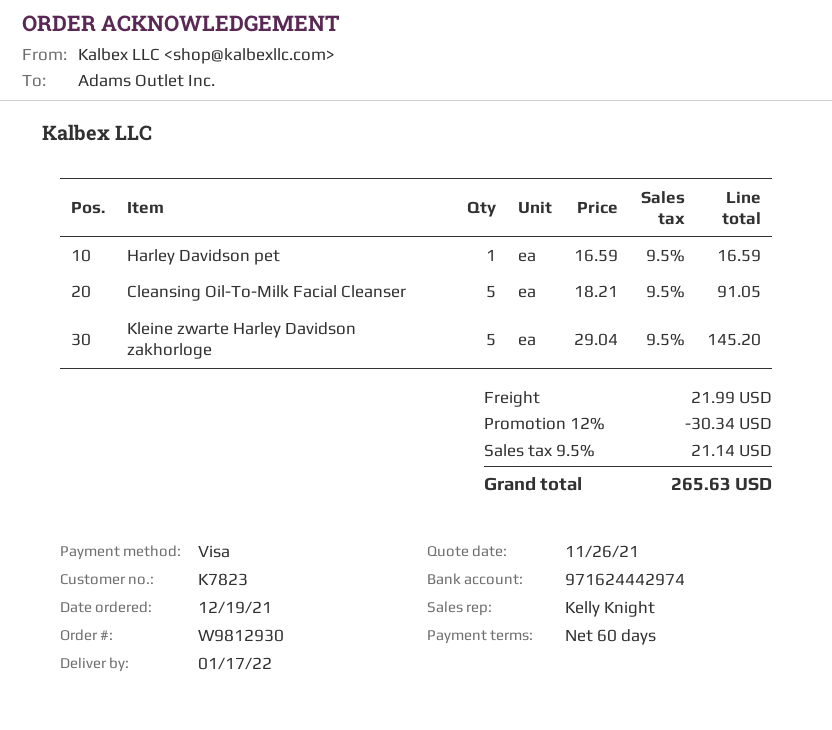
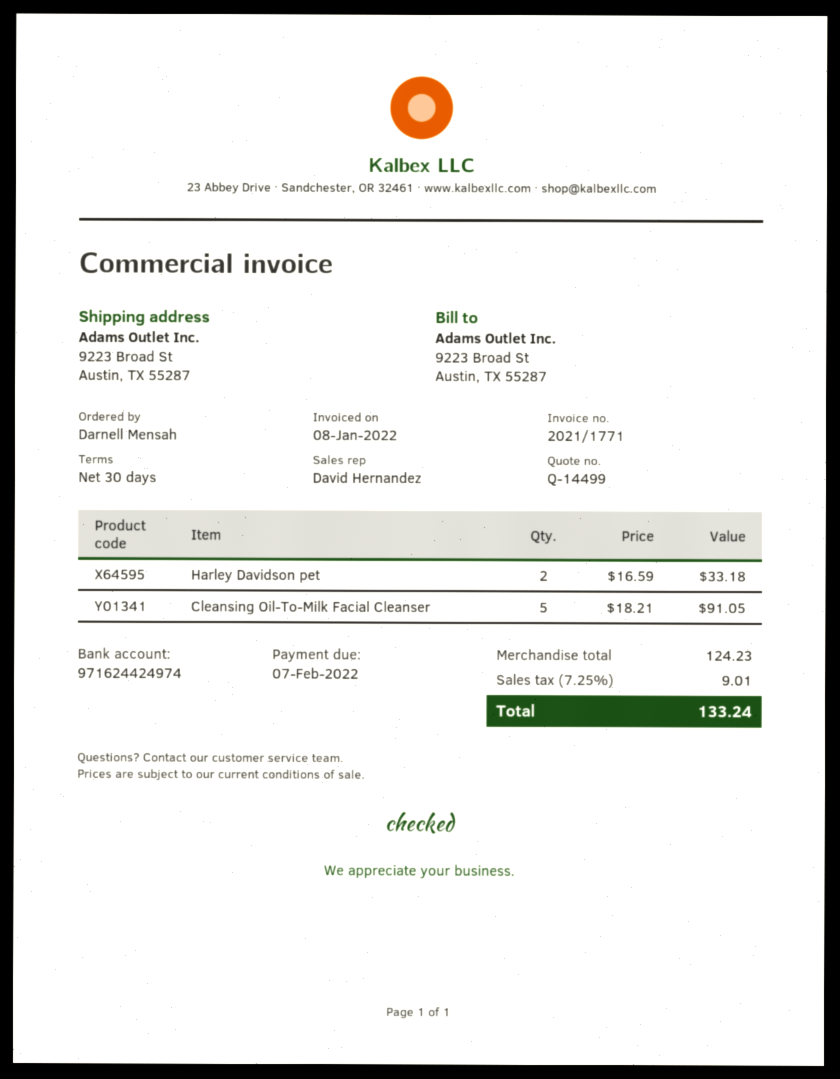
payment terms: 60 days -> 30 days
sales rep: Kelly Knight -> David Hernandez
bank account: 971624442974 -> 971624424974
Harley Davidson pet: 1 x 16.59 = 16.59 -> 2 x 16.59 = 33.18
Kleine zwarte Harley Davidson zakhorloge: 5 x 29.04 = 145.20 -> none
discount: 12% = 30.34 -> none
shipping: 21.99 -> none
tax: 9.5% = 21.14 -> 7.25% = 9.01
total: 265.63 -> 133.24

